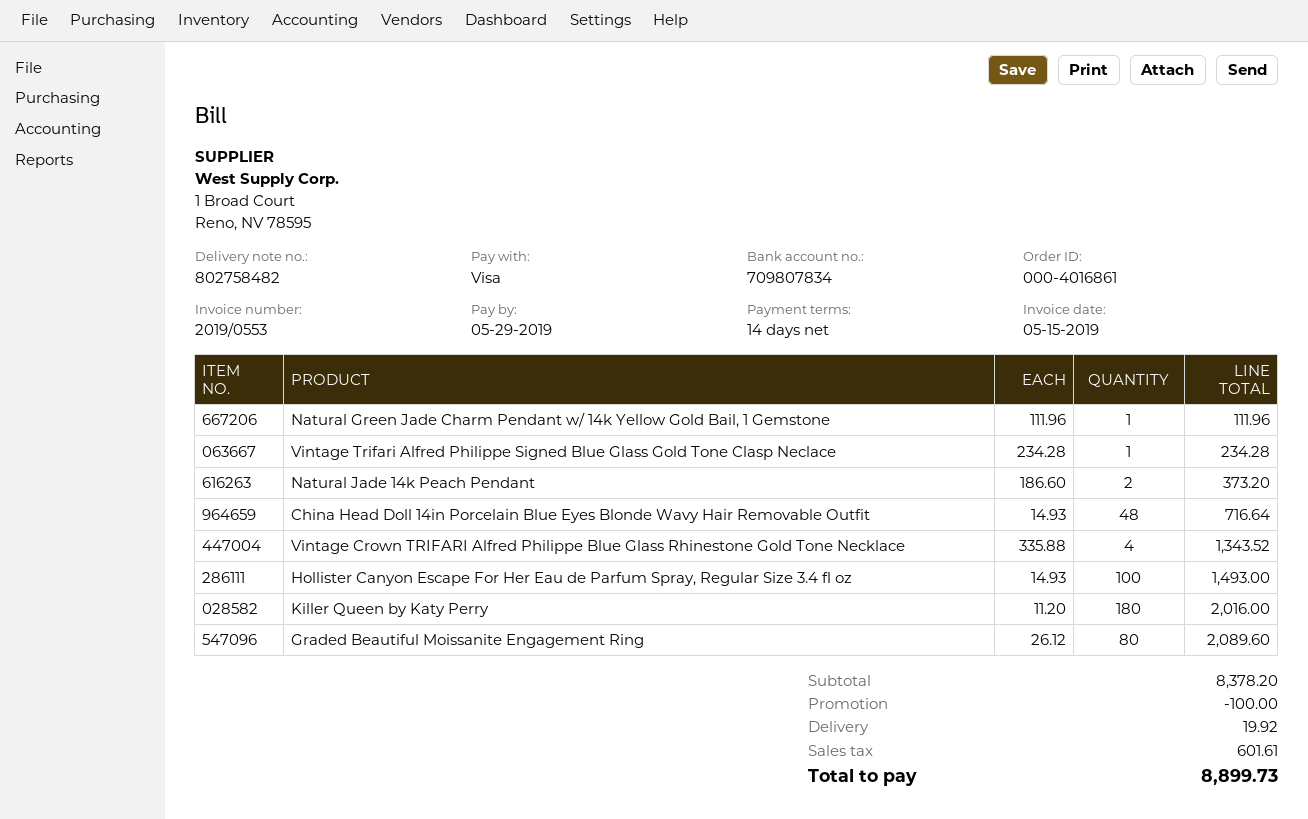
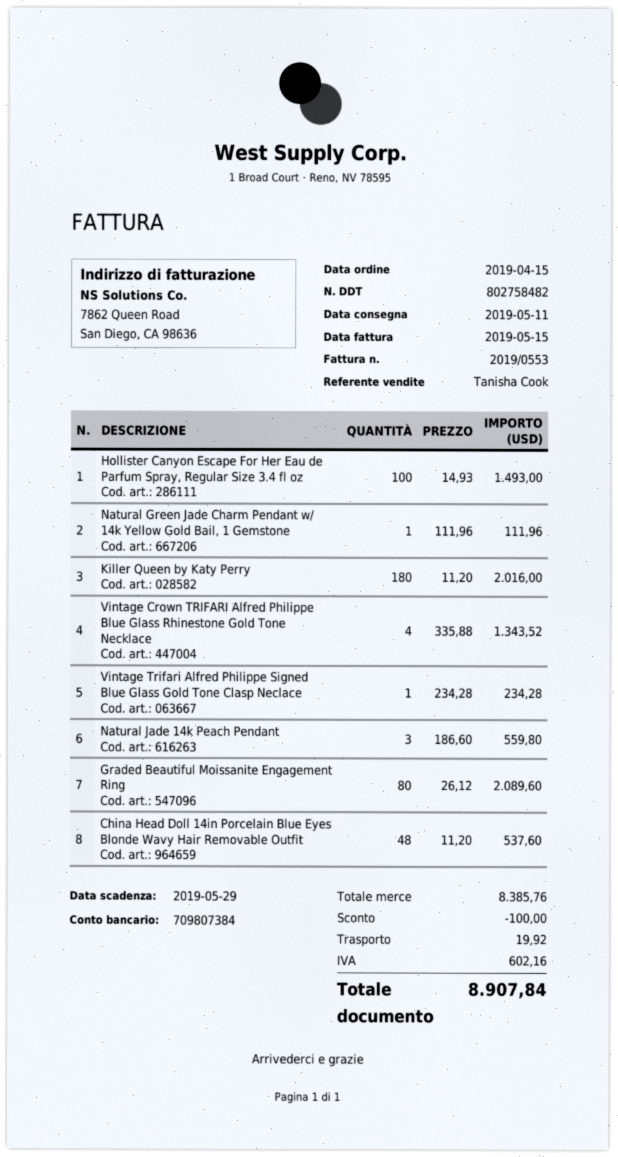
bank account: 709807834 -> 709807384
Natural Jade 14k Peach Pendant: 2 x 186.60 = 373.20 -> 3 x 186.60 = 559.80
China Head Doll 14in Porcelain Blue Eyes Blonde Wavy Hair Removable Outfit: 48 x 14.93 = 716.64 -> 48 x 11.20 = 537.60
subtotal: 8378.20 -> 8385.76
tax: 601.61 -> 602.16
total: 8899.73 -> 8907.84

